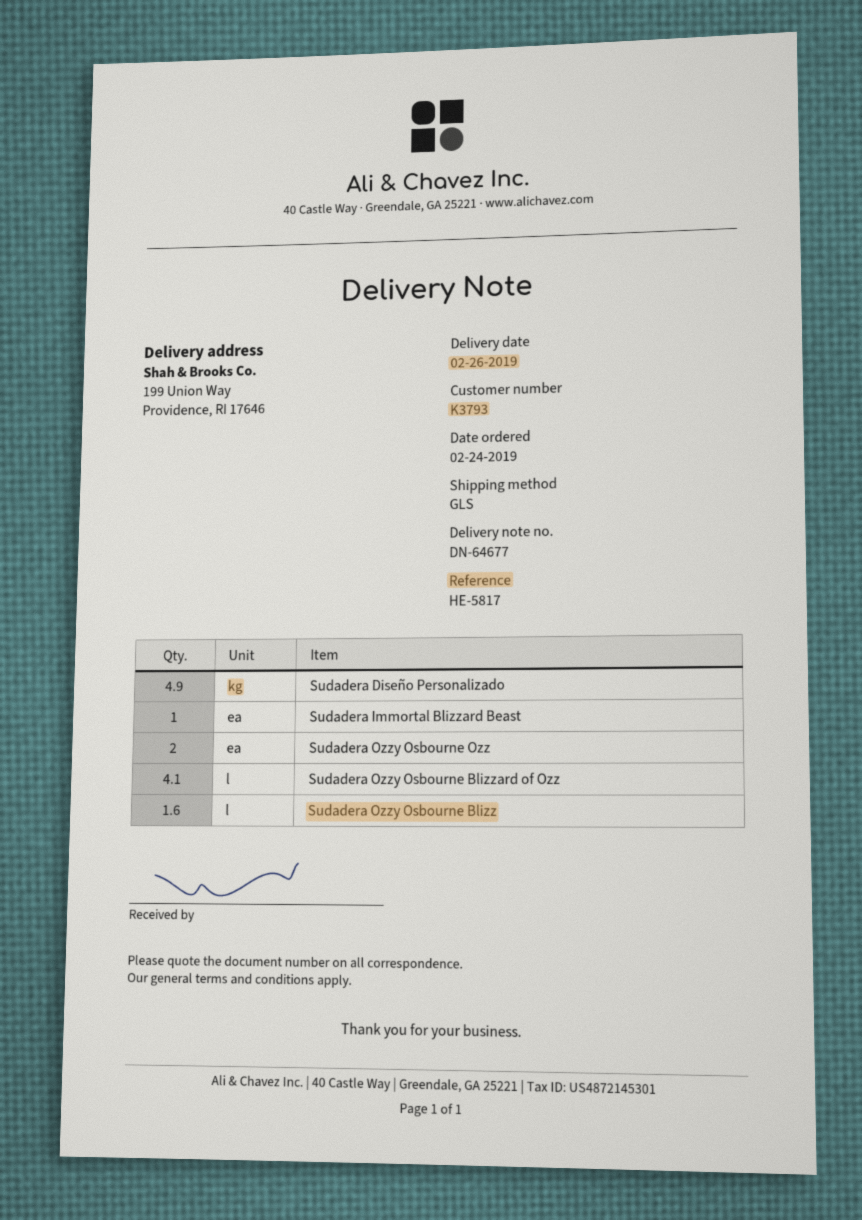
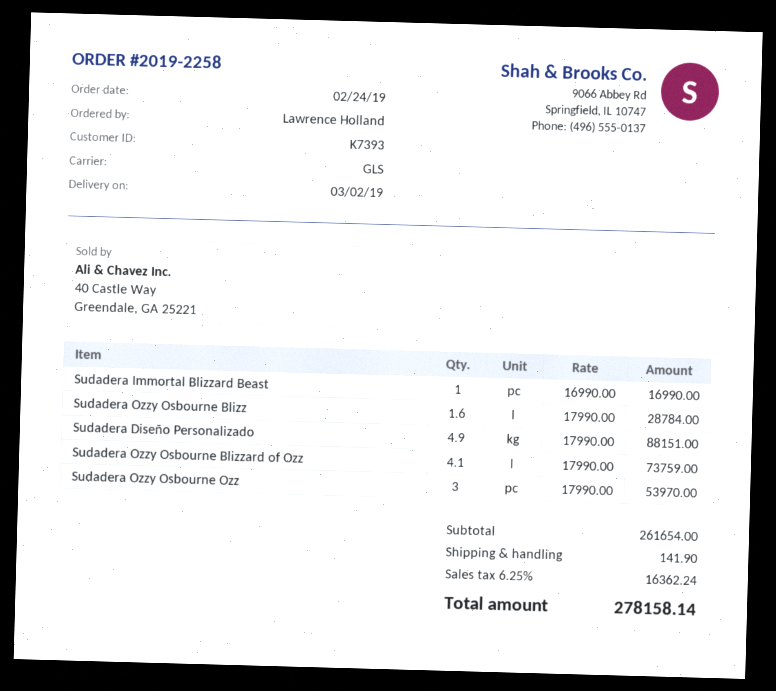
delivery date: 2019-02-26 -> 2019-03-02
customer number: K3793 -> K7393
Sudadera Ozzy Osbourne Ozz: 2 -> 3

